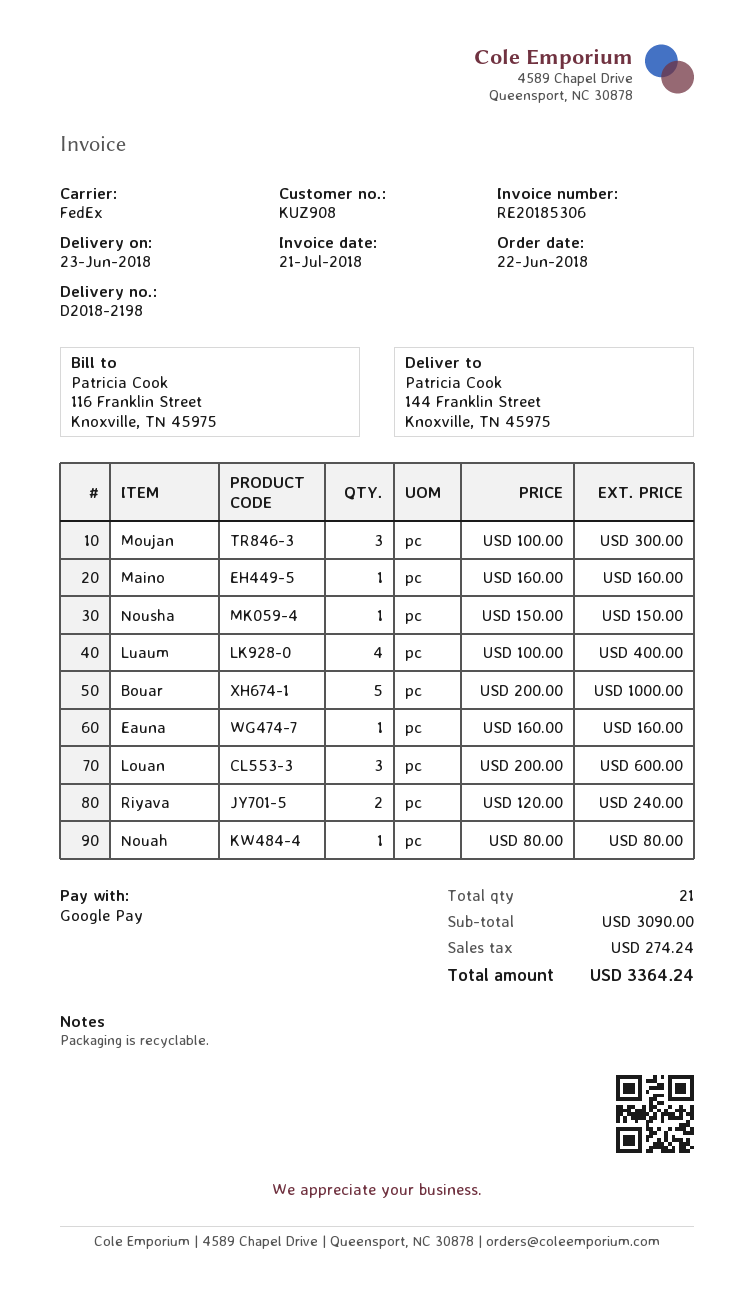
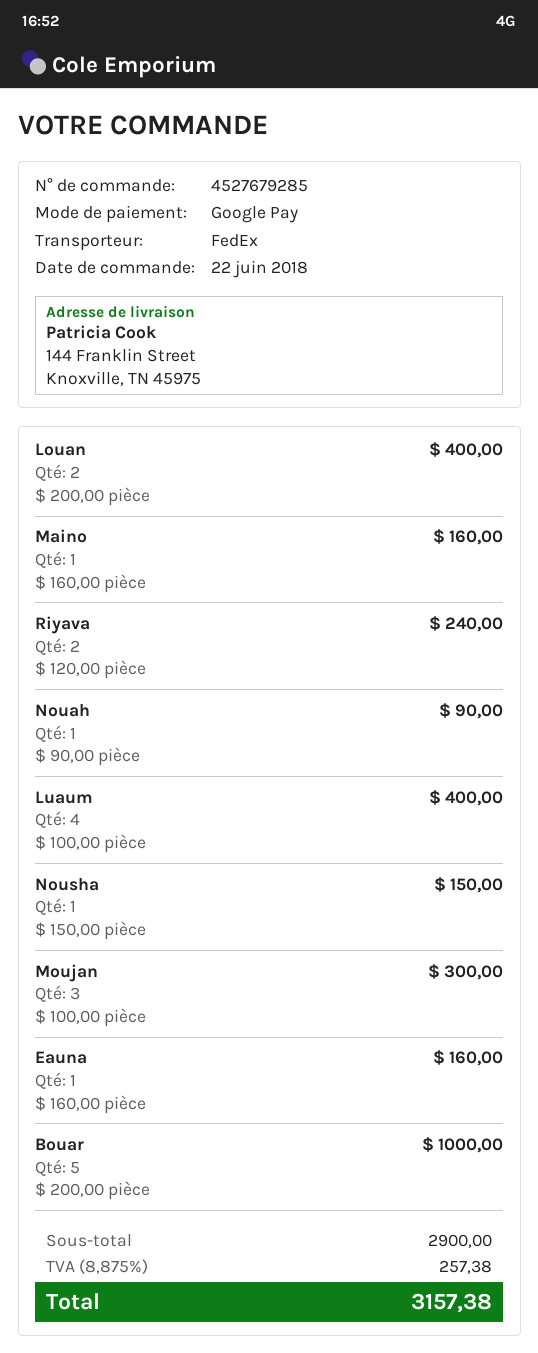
Louan: 3 x 200.00 = 600.00 -> 2 x 200.00 = 400.00
Nouah: 1 x 80.00 = 80.00 -> 1 x 90.00 = 90.00
subtotal: 3090.00 -> 2900.00
tax: 274.24 -> 257.38
total: 3364.24 -> 3157.38

